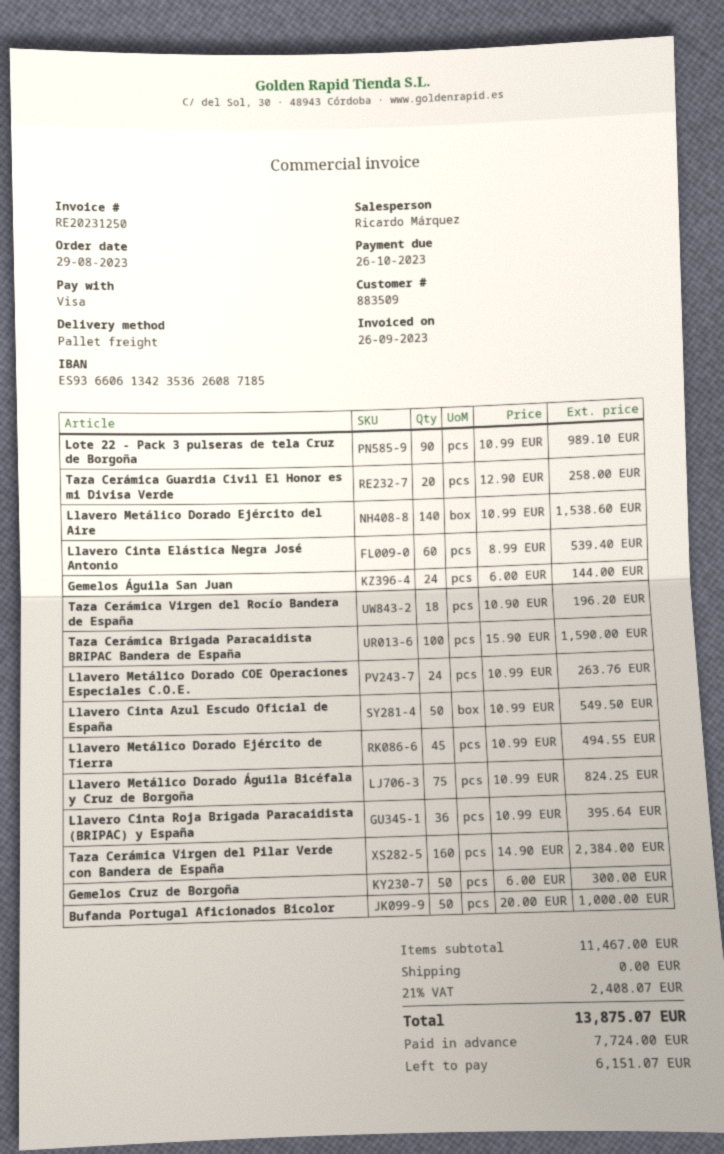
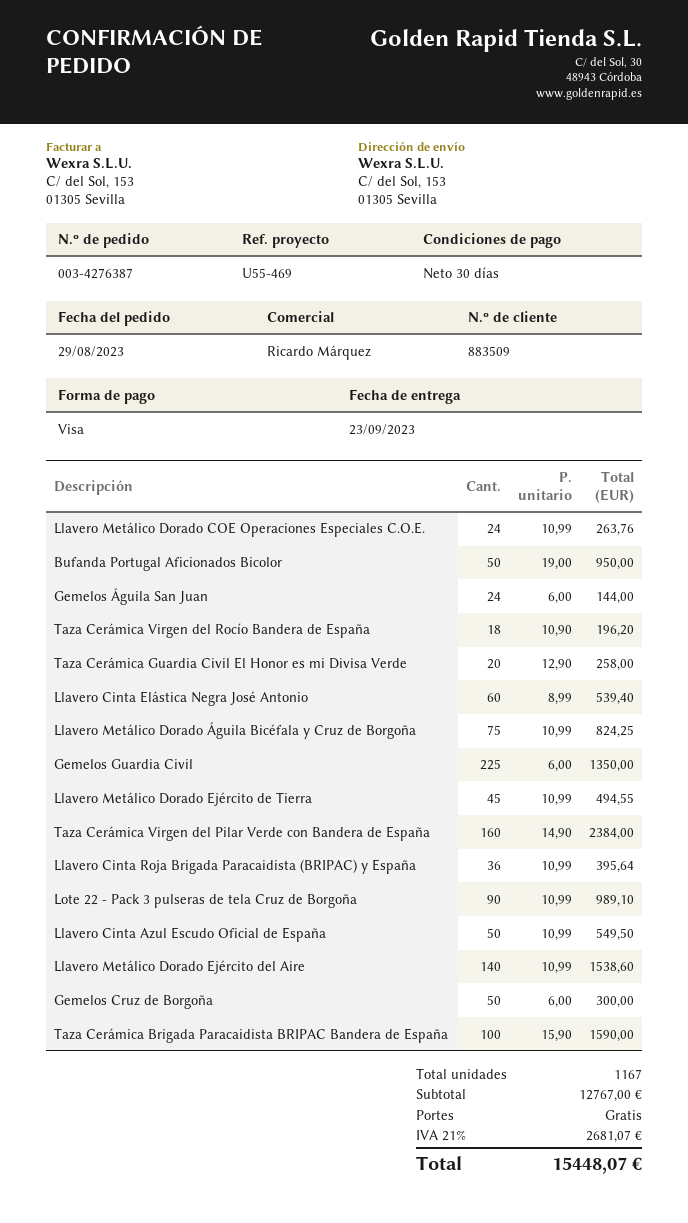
Bufanda Portugal Aficionados Bicolor: 50 x 20.00 = 1000.00 -> 50 x 19.00 = 950.00
Gemelos Guardia Civil: none -> 225 x 6.00 = 1350.00
subtotal: 11467.00 -> 12767.00
tax: 21% = 2408.07 -> 21% = 2681.07
total: 13875.07 -> 15448.07

